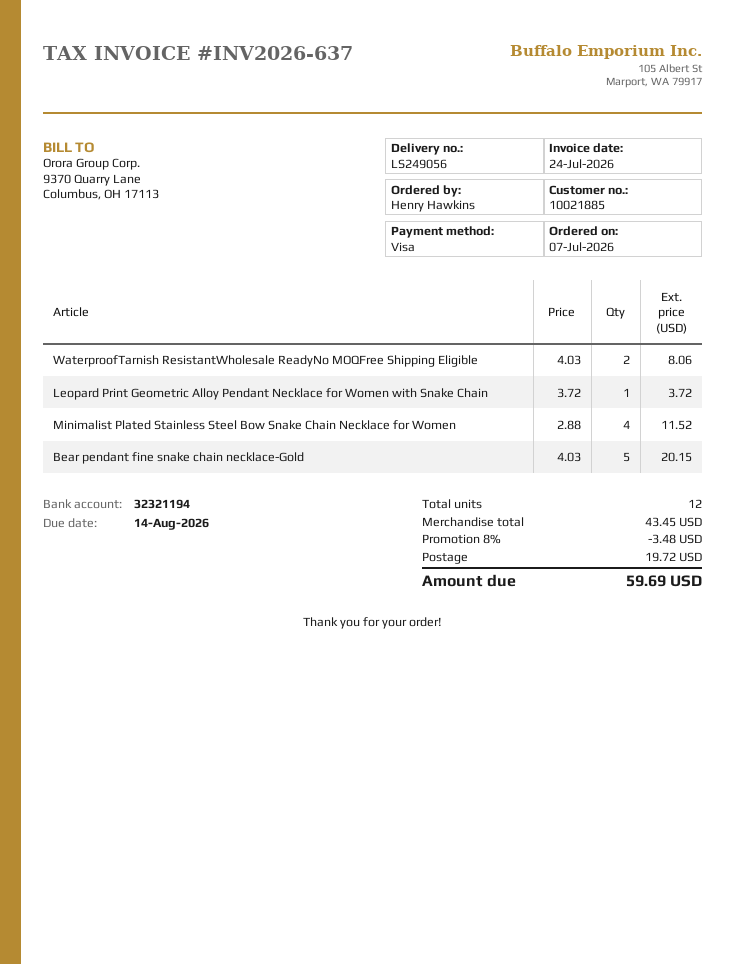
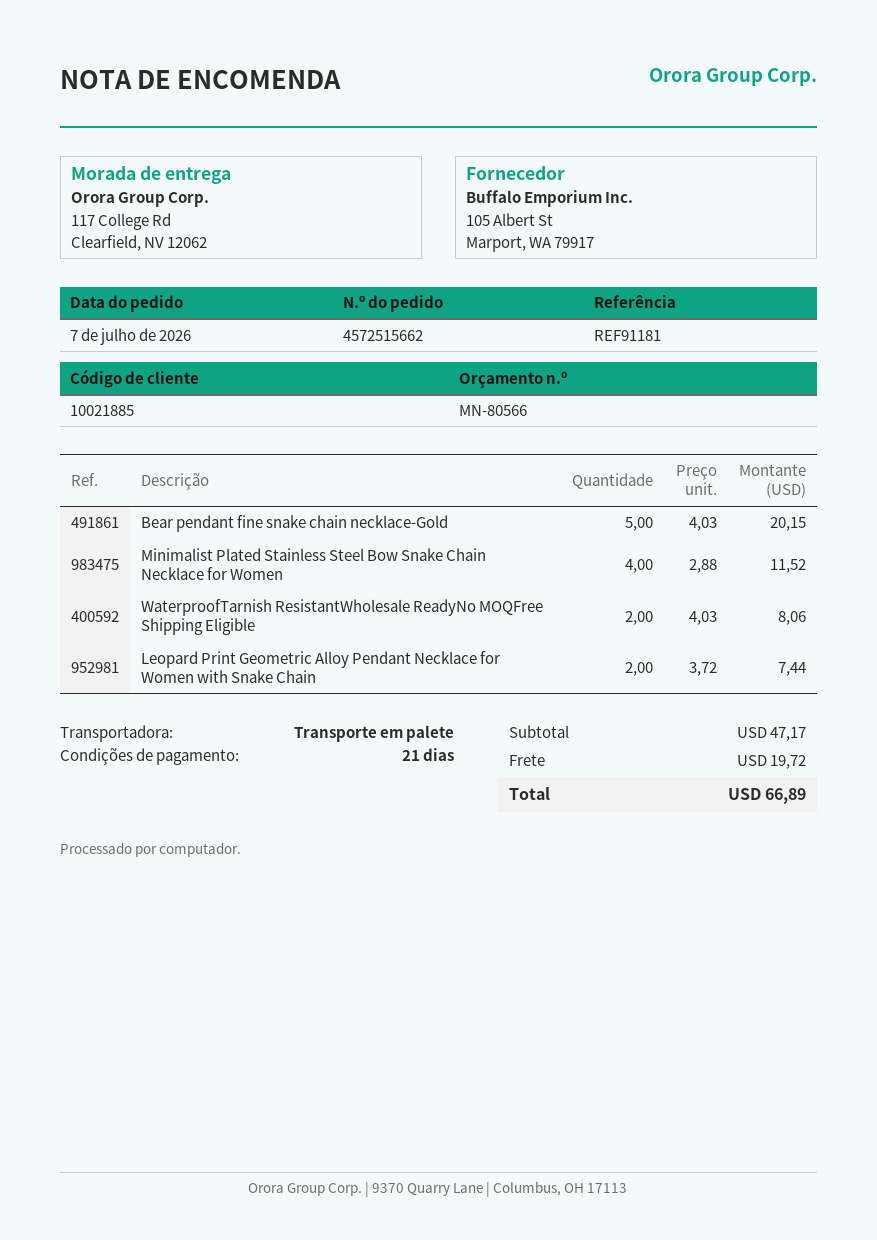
Leopard Print Geometric Alloy Pendant Necklace for Women with Snake Chain: 1 x 3.72 = 3.72 -> 2 x 3.72 = 7.44
subtotal: 43.45 -> 47.17
discount: 8% = 3.48 -> none
total: 59.69 -> 66.89

